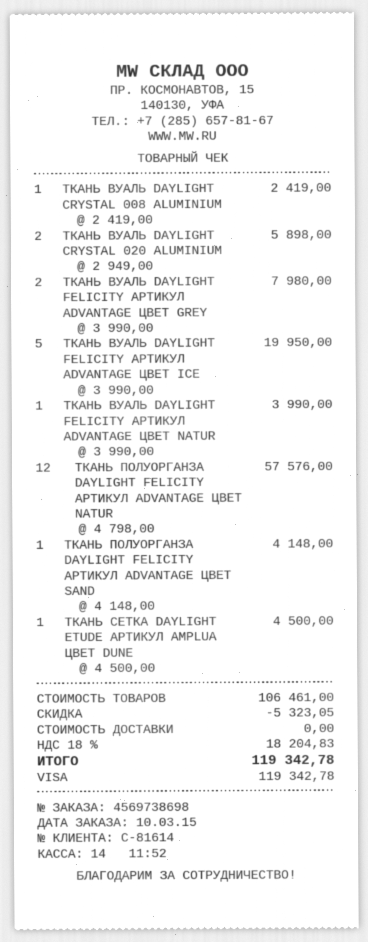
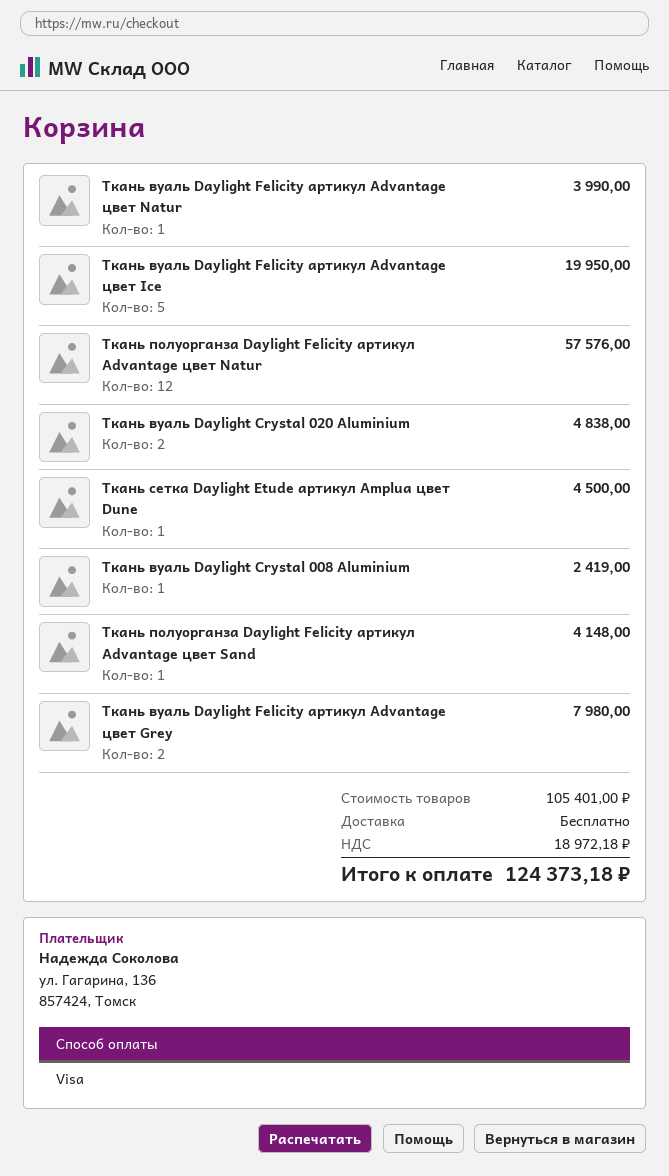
ТКАНЬ ВУАЛЬ DAYLIGHT CRYSTAL 020 ALUMINIUM: 2 for 5898.00 -> 2 for 4838.00
subtotal: 106461.00 -> 105401.00
discount: 5323.05 -> none
tax: 18204.83 -> 18972.18
total: 119342.78 -> 124373.18

